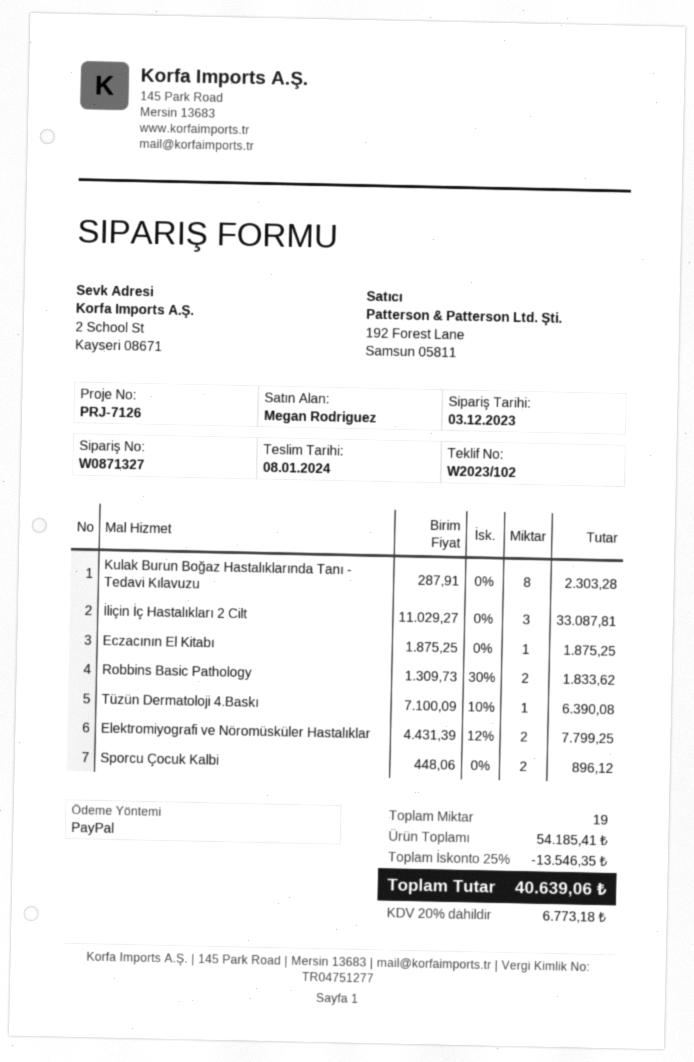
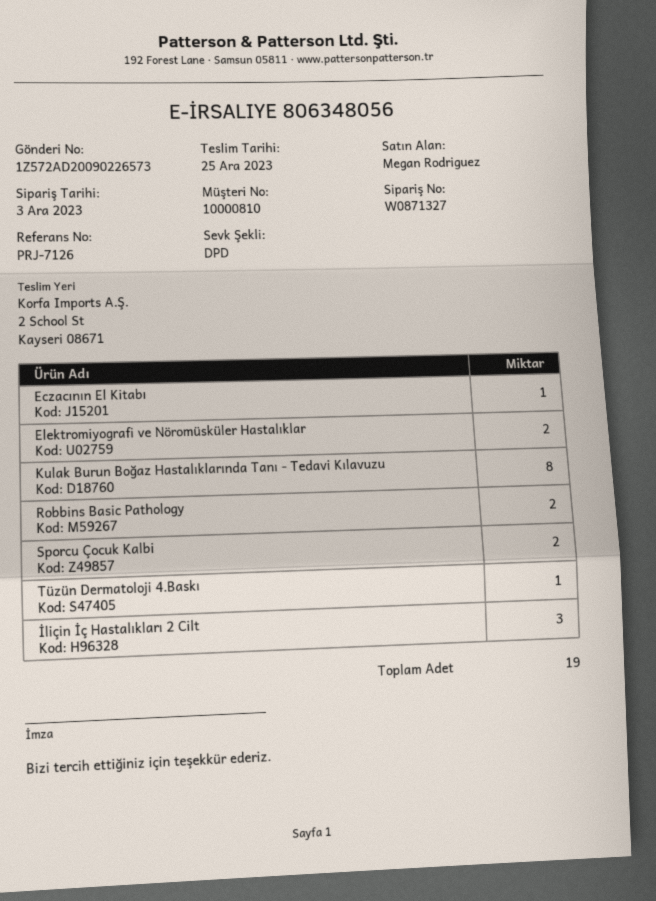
delivery date: 2024-01-08 -> 2023-12-25

